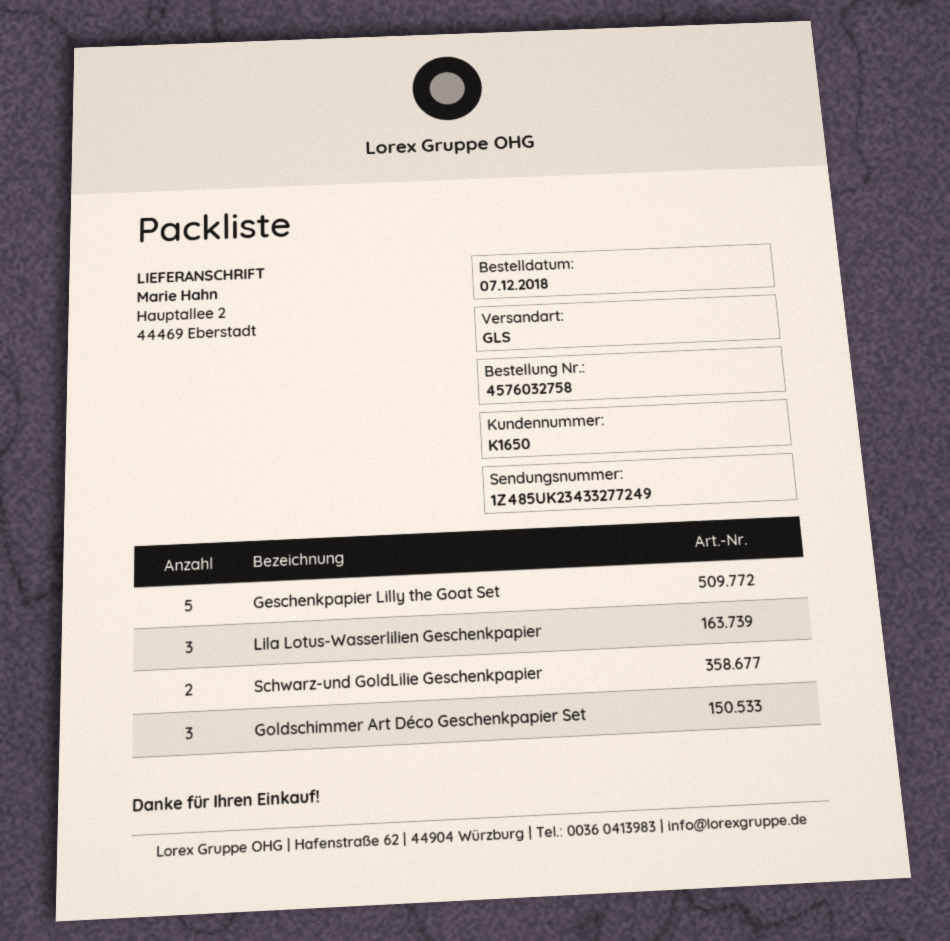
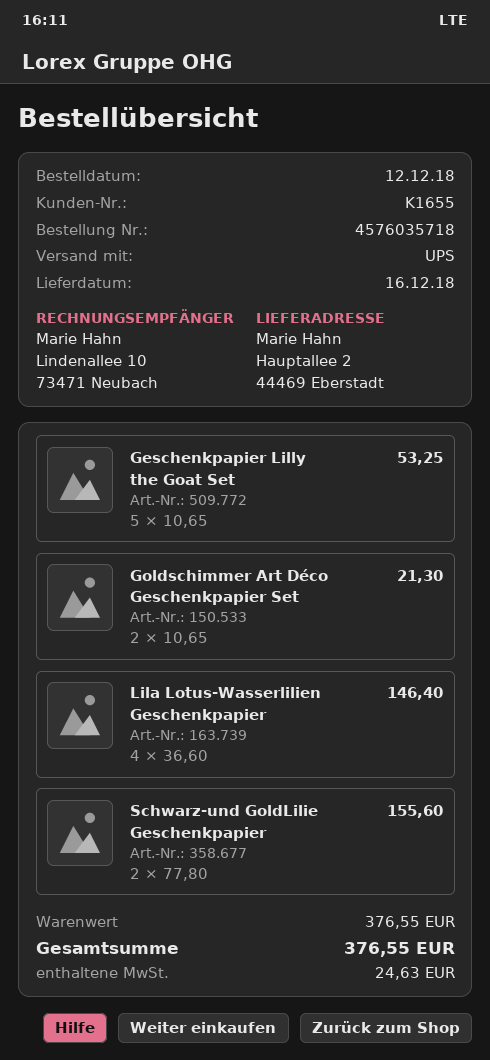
order number: 4576032758 -> 4576035718
order date: 2018-12-07 -> 2018-12-12
customer number: K1650 -> K1655
shipping method: GLS -> UPS
Lila Lotus-Wasserlilien Geschenkpapier: 3 -> 4
Goldschimmer Art Déco Geschenkpapier Set: 3 -> 2

